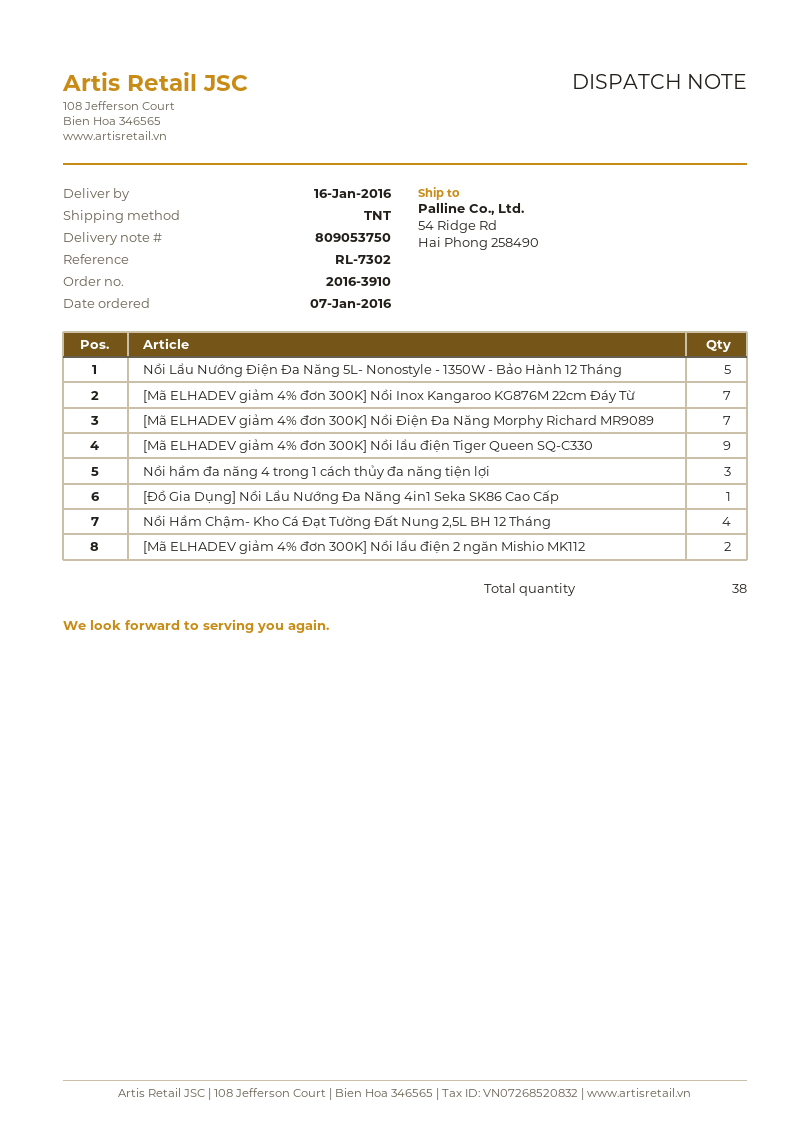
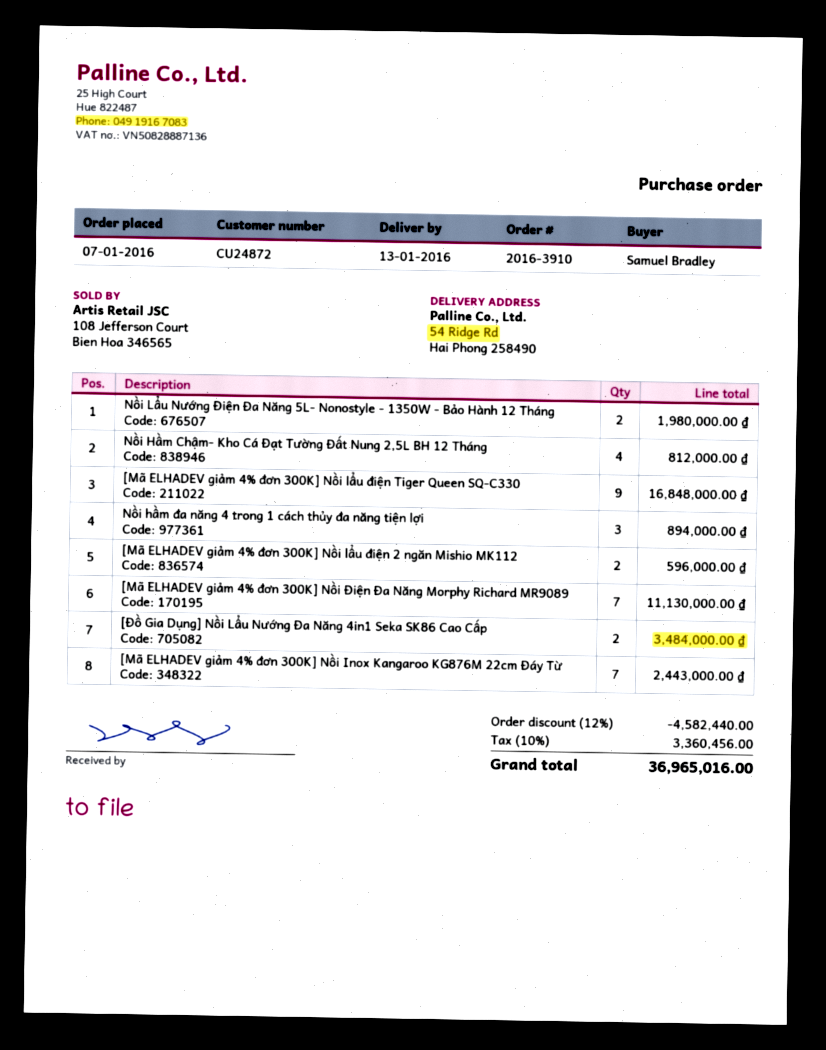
delivery date: 2016-01-16 -> 2016-01-13
Nồi Lẩu Nướng Điện Đa Năng 5L- Nonostyle - 1350W - Bảo Hành 12 Tháng: 5 -> 2
[Đồ Gia Dụng] Nồi Lẩu Nướng Đa Năng 4in1 Seka SK86 Cao Cấp: 1 -> 2

